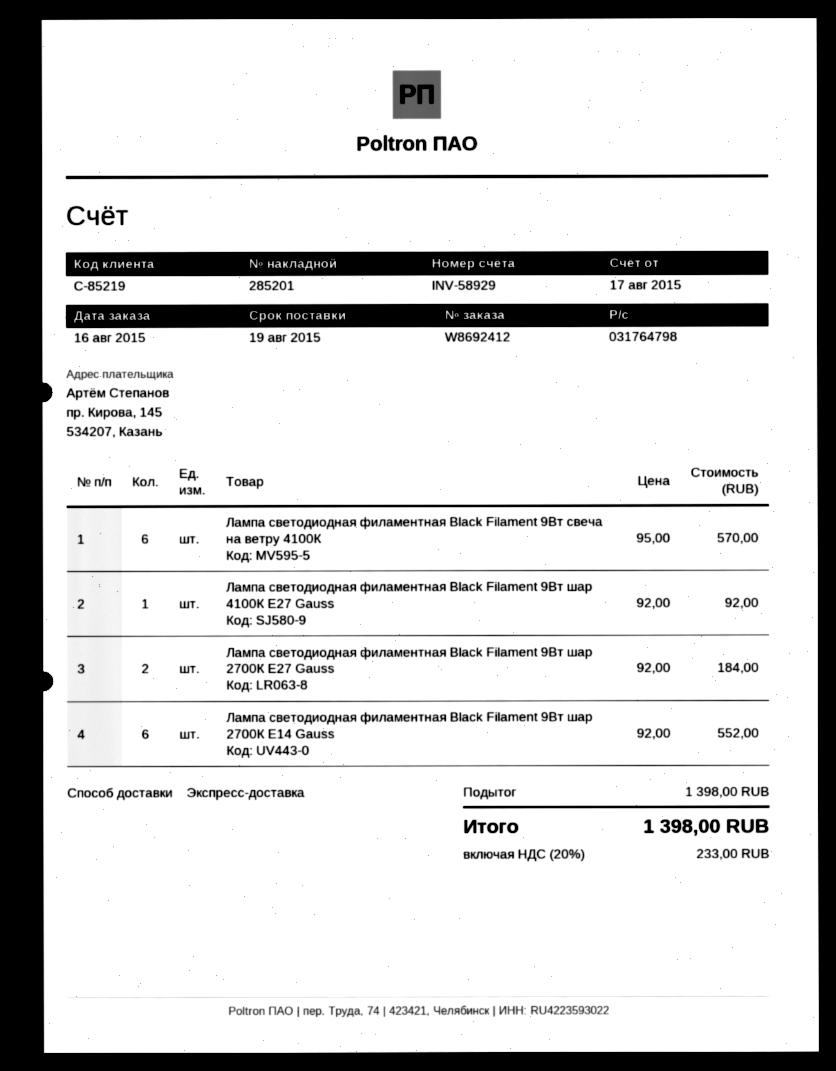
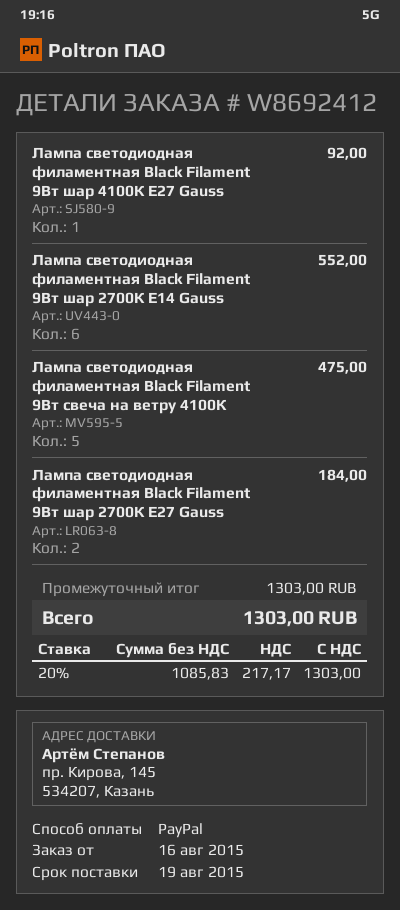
Лампа светодиодная филаментная Black Filament 9Вт свеча на ветру 4100К: 6 for 570.00 -> 5 for 475.00
subtotal: 1398.00 -> 1303.00
tax: 20% = 233.00 -> 20% = 217.17
total: 1398.00 -> 1303.00

